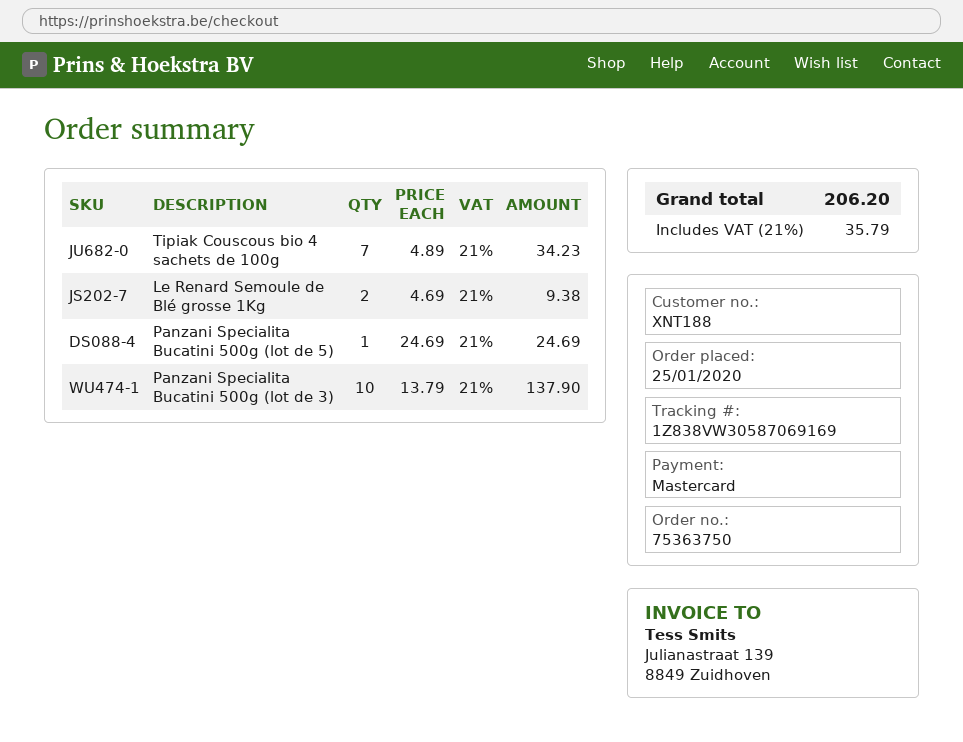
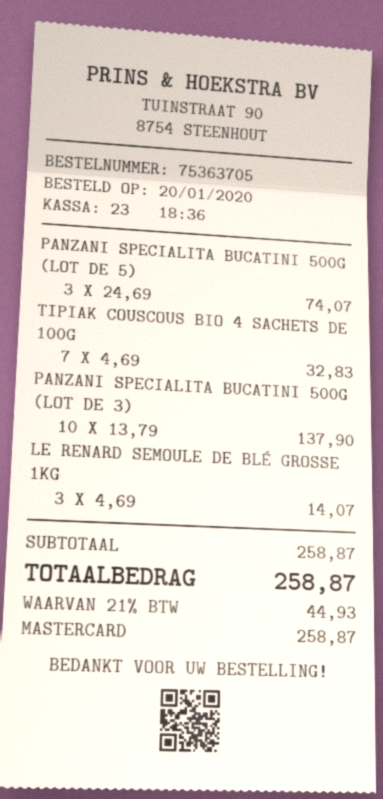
order number: 75363750 -> 75363705
order date: 2020-01-25 -> 2020-01-20
Tipiak Couscous bio 4 sachets de 100g: 7 x 4.89 = 34.23 -> 7 x 4.69 = 32.83
Le Renard Semoule de Blé grosse 1Kg: 2 x 4.69 = 9.38 -> 3 x 4.69 = 14.07
Panzani Specialita Bucatini 500g (lot de 5): 1 x 24.69 = 24.69 -> 3 x 24.69 = 74.07
tax: 21% = 35.79 -> 21% = 44.93
total: 206.20 -> 258.87

